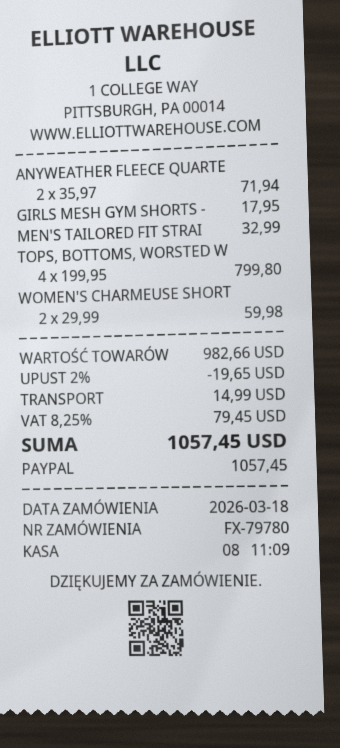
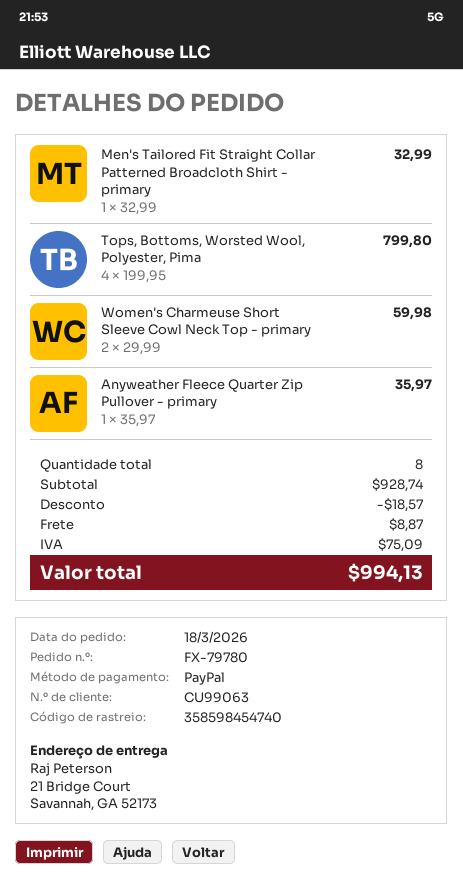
ANYWEATHER FLEECE QUARTE: 2 x 35.97 = 71.94 -> 1 x 35.97 = 35.97
GIRLS MESH GYM SHORTS -: 1 x 17.95 = 17.95 -> none
subtotal: 982.66 -> 928.74
discount: 19.65 -> 18.57
shipping: 14.99 -> 8.87
tax: 79.45 -> 75.09
total: 1057.45 -> 994.13

